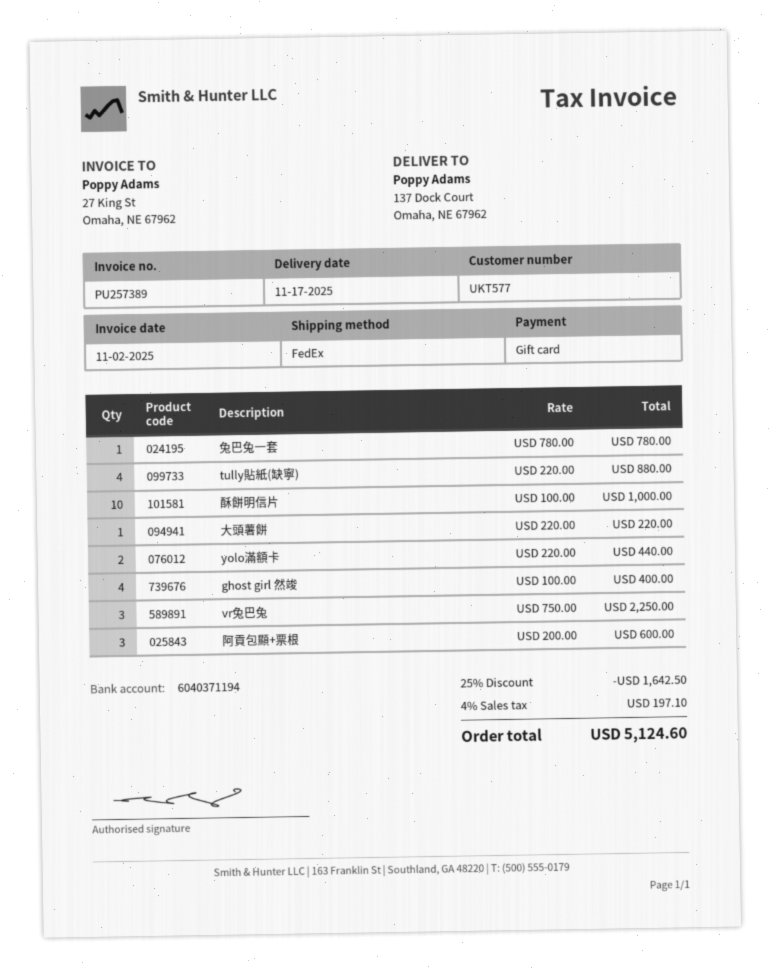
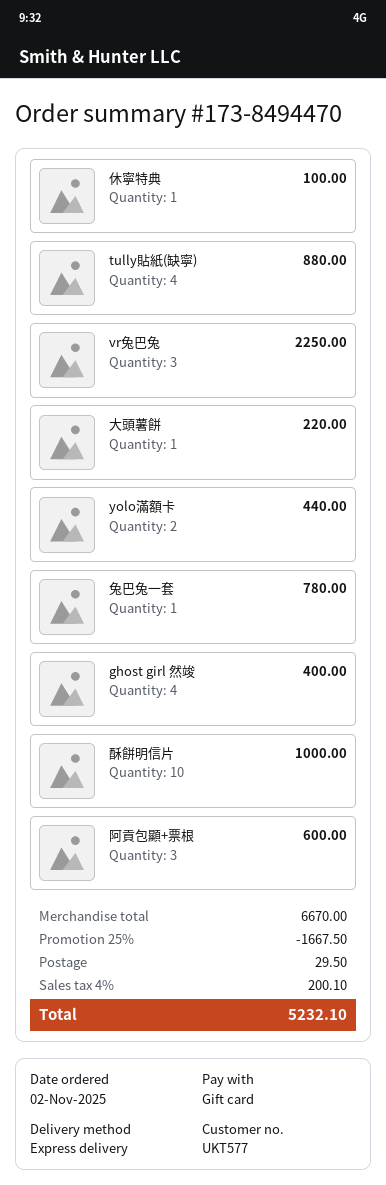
shipping method: FedEx -> express
休寧特典: none -> 1 for 100.00
discount: 25% = 1642.50 -> 25% = 1667.50
shipping: none -> 29.50
tax: 4% = 197.10 -> 4% = 200.10
total: 5124.60 -> 5232.10

